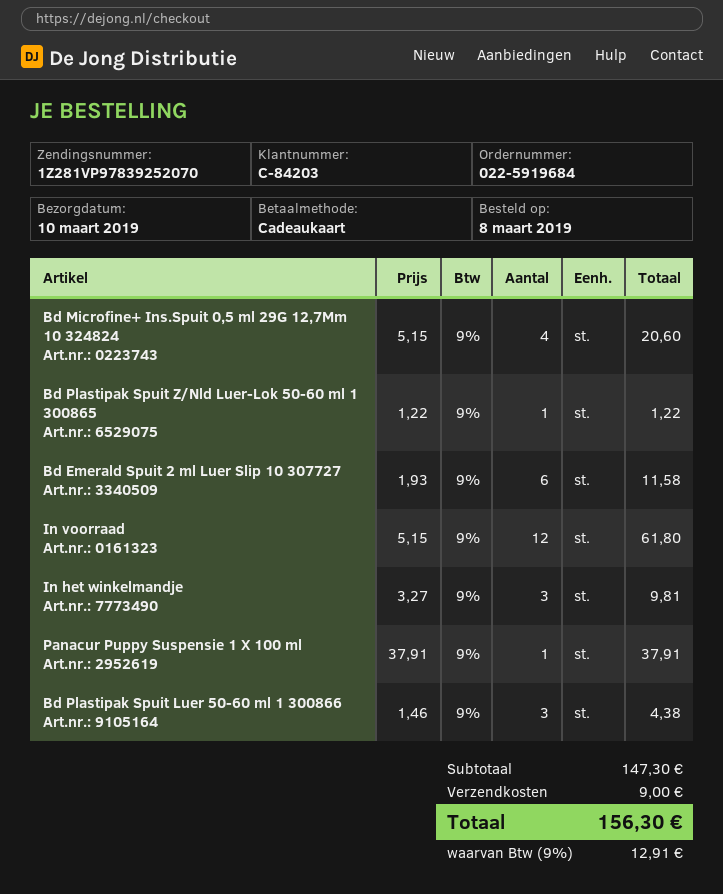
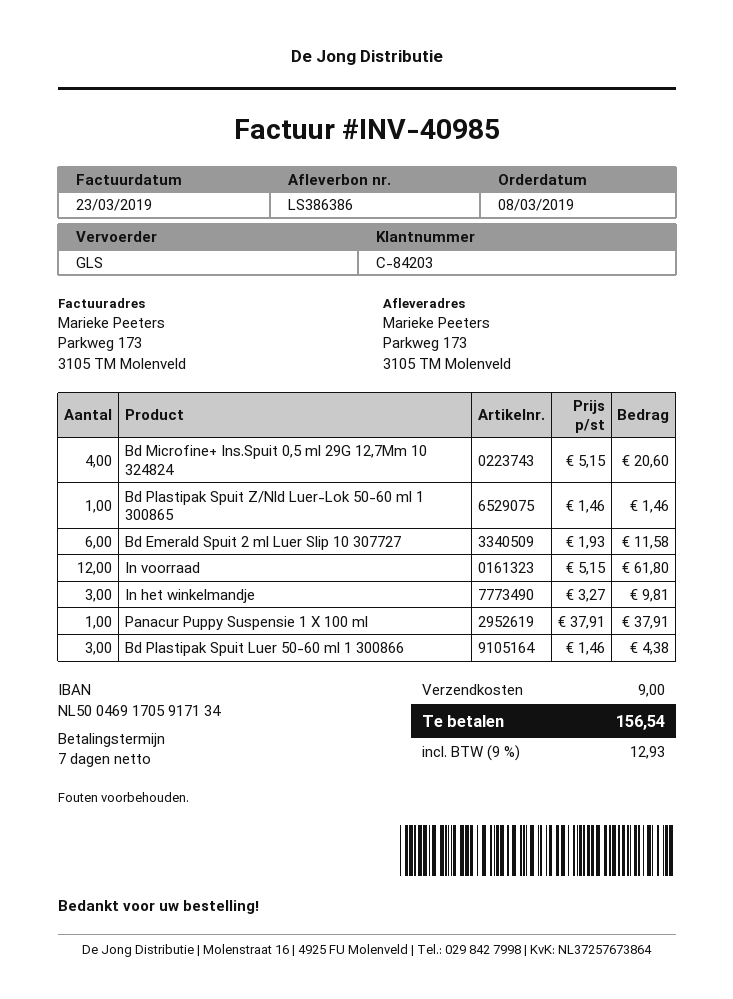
Bd Plastipak Spuit Z/Nld Luer-Lok 50-60 ml 1 300865: 1 x 1.22 = 1.22 -> 1 x 1.46 = 1.46
tax: 9% = 12.91 -> 9% = 12.93
total: 156.30 -> 156.54

